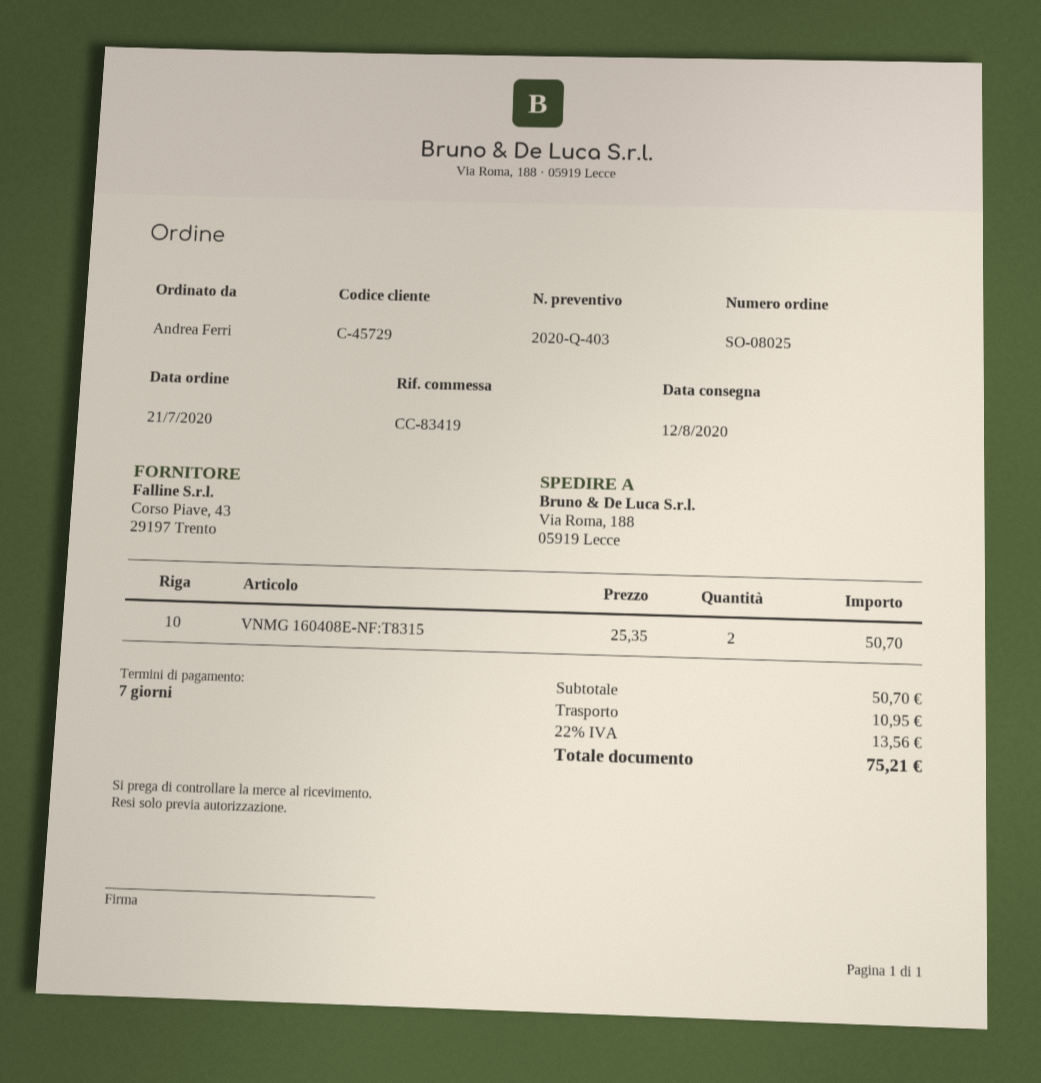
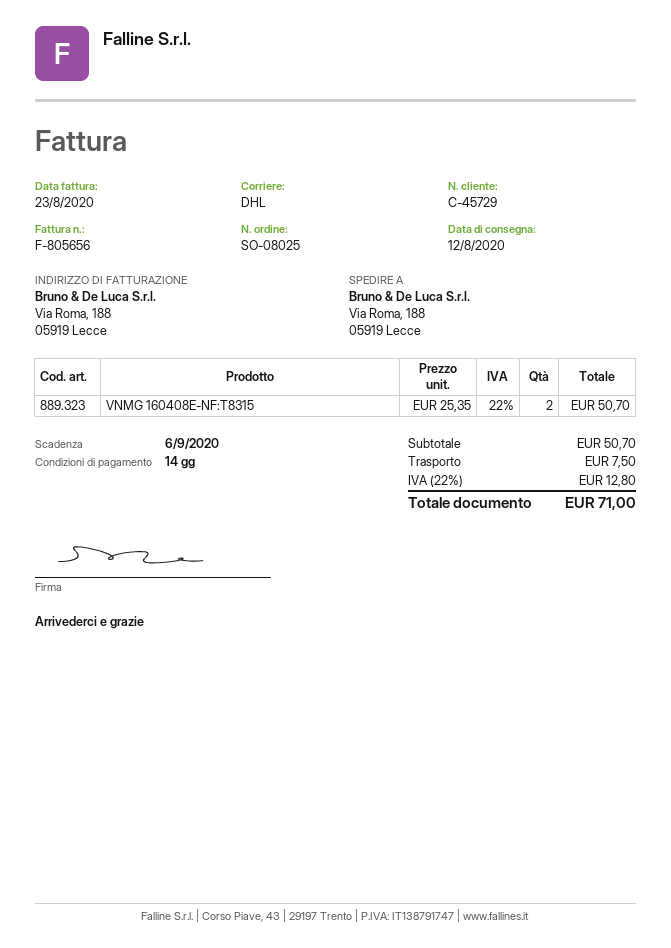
payment terms: 7 days -> 14 days
shipping: 10.95 -> 7.50
tax: 22% = 13.56 -> 22% = 12.80
total: 75.21 -> 71.00

